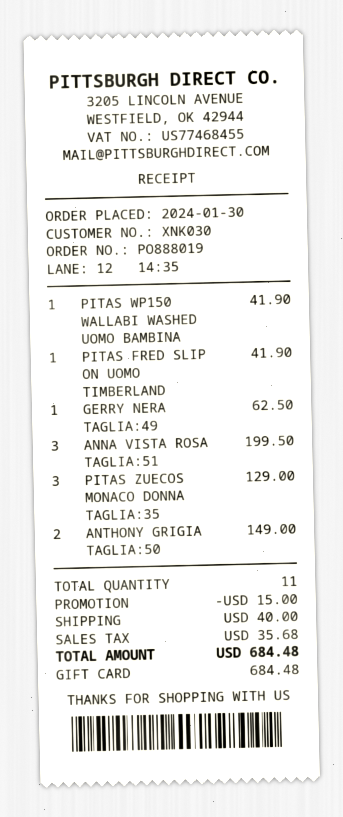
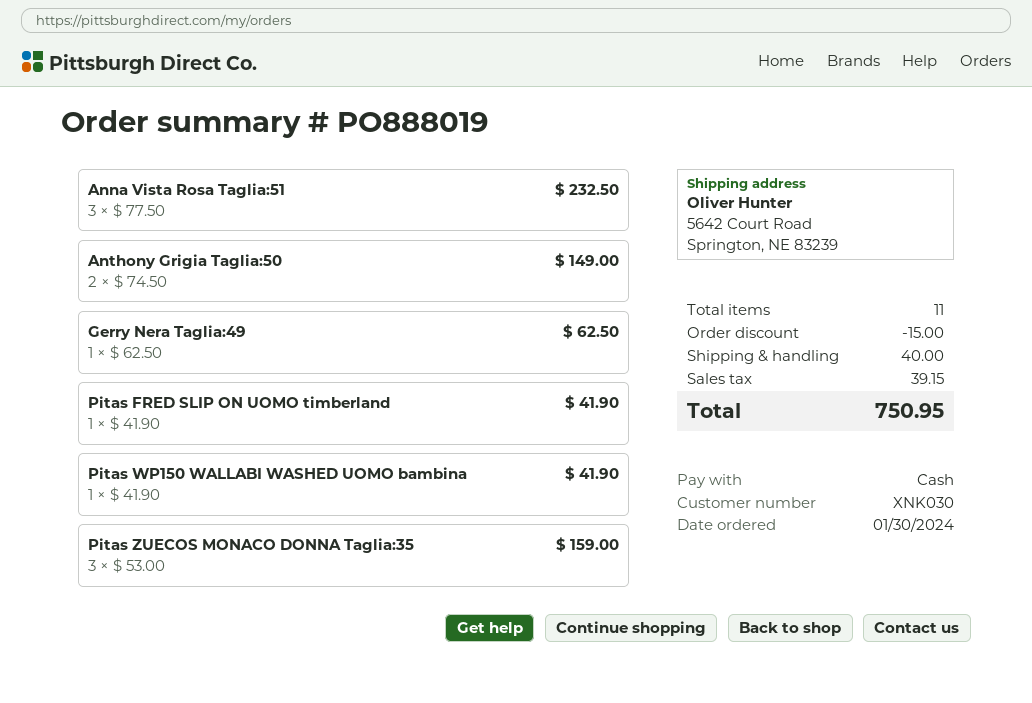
payment method: gift card -> cash
ANNA VISTA ROSA TAGLIA:51: 3 for 199.50 -> 3 for 232.50
PITAS ZUECOS MONACO DONNA TAGLIA:35: 3 for 129.00 -> 3 for 159.00
tax: 35.68 -> 39.15
total: 684.48 -> 750.95

